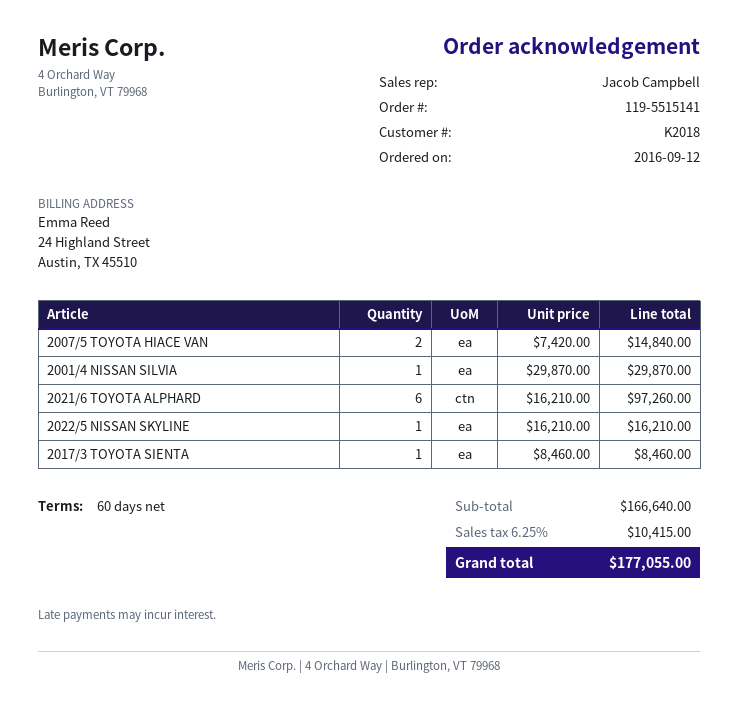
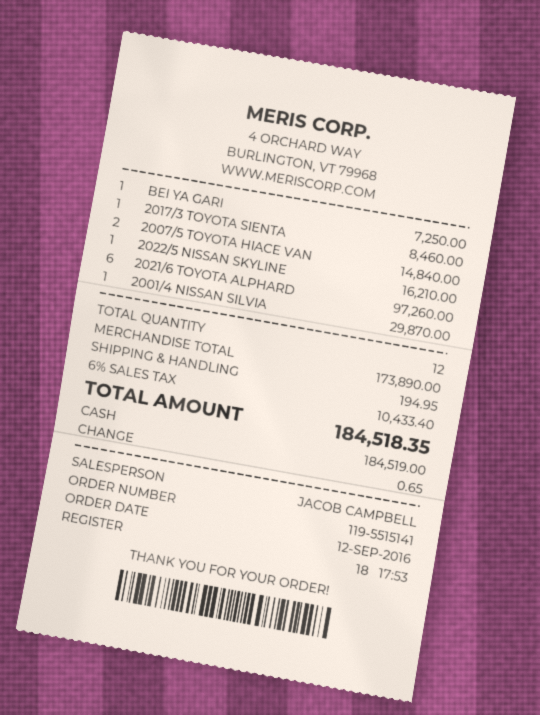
BEI YA GARI: none -> 1 for 7250.00
subtotal: 166640.00 -> 173890.00
shipping: none -> 194.95
tax: 6.25% = 10415.00 -> 6% = 10433.40
total: 177055.00 -> 184518.35

